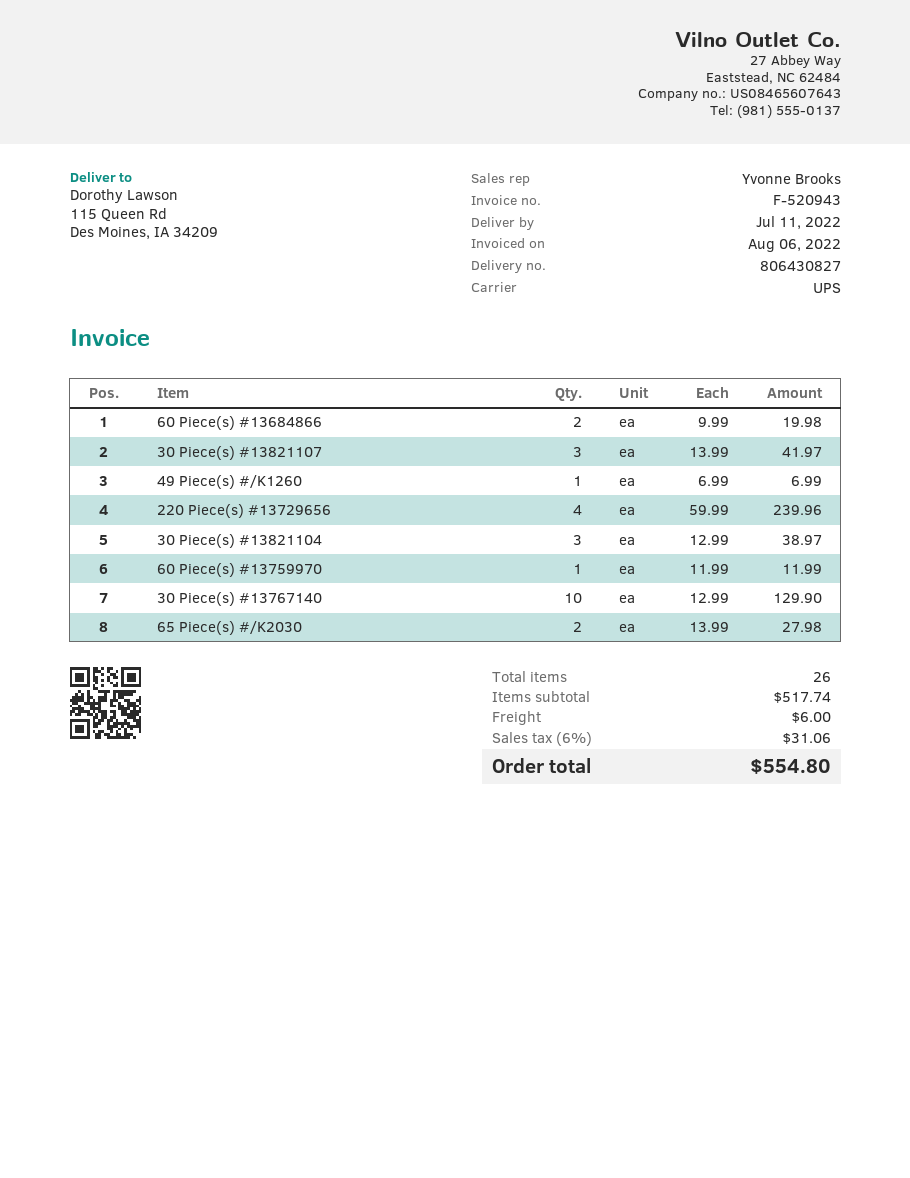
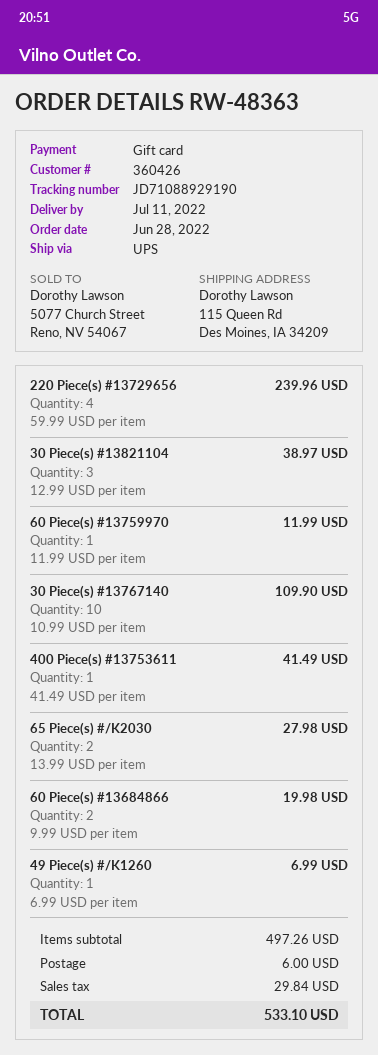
30 Piece(s) #13821107: 3 x 13.99 = 41.97 -> none
30 Piece(s) #13767140: 10 x 12.99 = 129.90 -> 10 x 10.99 = 109.90
400 Piece(s) #13753611: none -> 1 x 41.49 = 41.49
subtotal: 517.74 -> 497.26
tax: 31.06 -> 29.84
total: 554.80 -> 533.10

